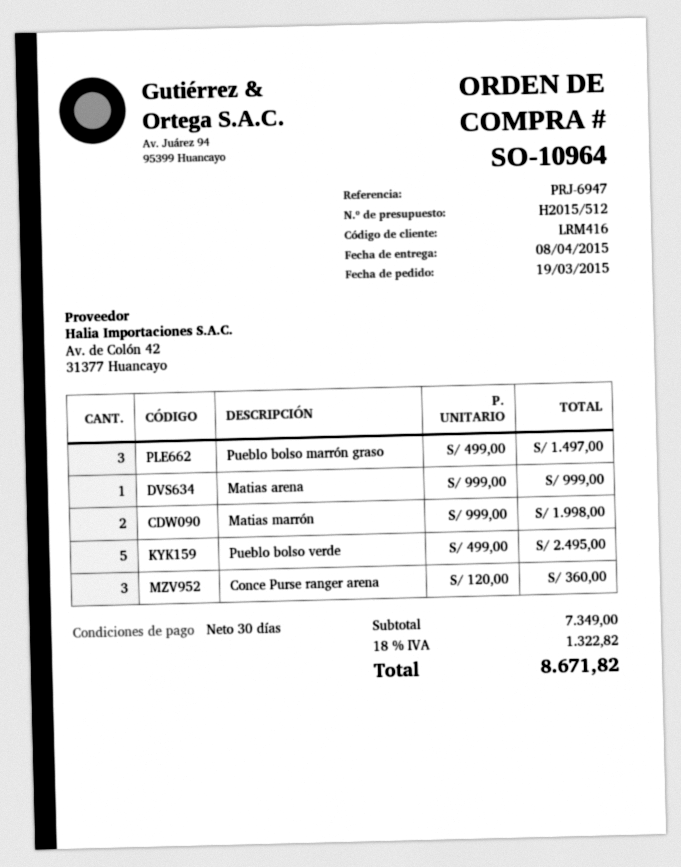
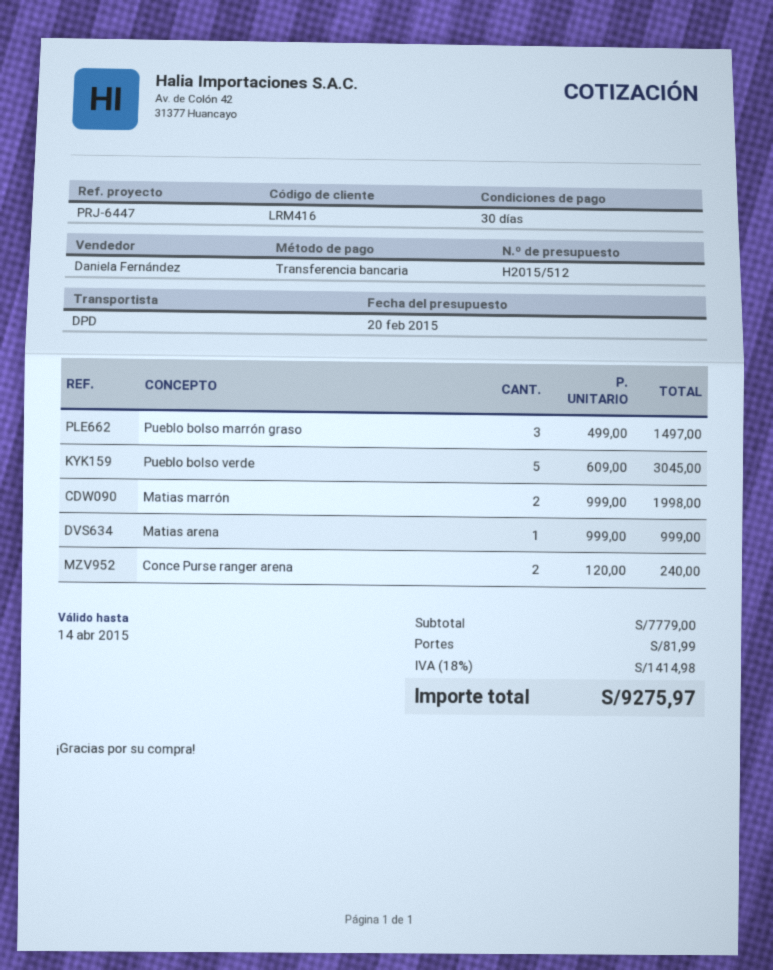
reference: PRJ-6947 -> PRJ-6447
Pueblo bolso verde: 5 x 499.00 = 2495.00 -> 5 x 609.00 = 3045.00
Conce Purse ranger arena: 3 x 120.00 = 360.00 -> 2 x 120.00 = 240.00
subtotal: 7349.00 -> 7779.00
shipping: none -> 81.99
tax: 18% = 1322.82 -> 18% = 1414.98
total: 8671.82 -> 9275.97

